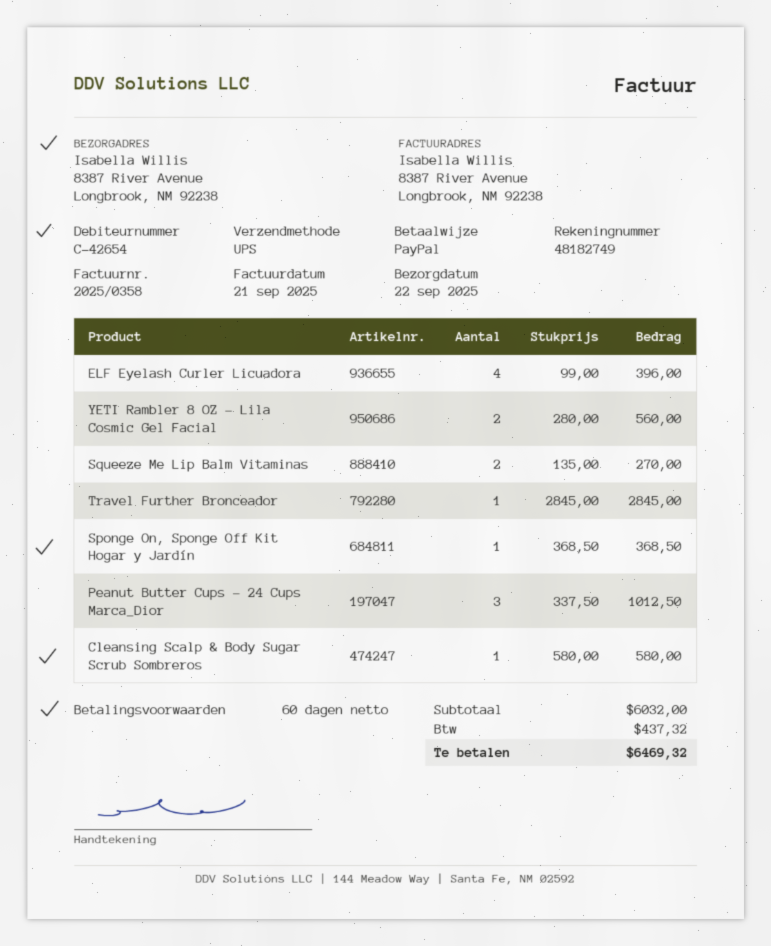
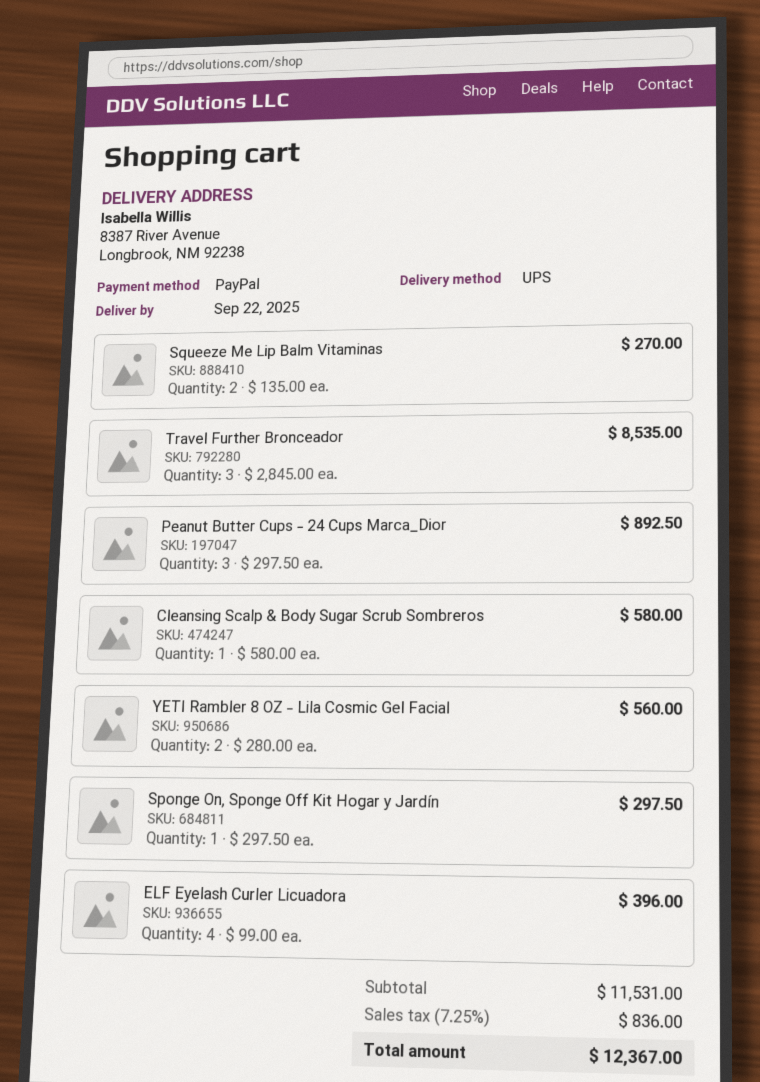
Travel Further Bronceador: 1 x 2845.00 = 2845.00 -> 3 x 2845.00 = 8535.00
Sponge On, Sponge Off Kit Hogar y Jardín: 1 x 368.50 = 368.50 -> 1 x 297.50 = 297.50
Peanut Butter Cups - 24 Cups Marca_Dior: 3 x 337.50 = 1012.50 -> 3 x 297.50 = 892.50
subtotal: 6032.00 -> 11531.00
tax: 437.32 -> 836.00
total: 6469.32 -> 12367.00

